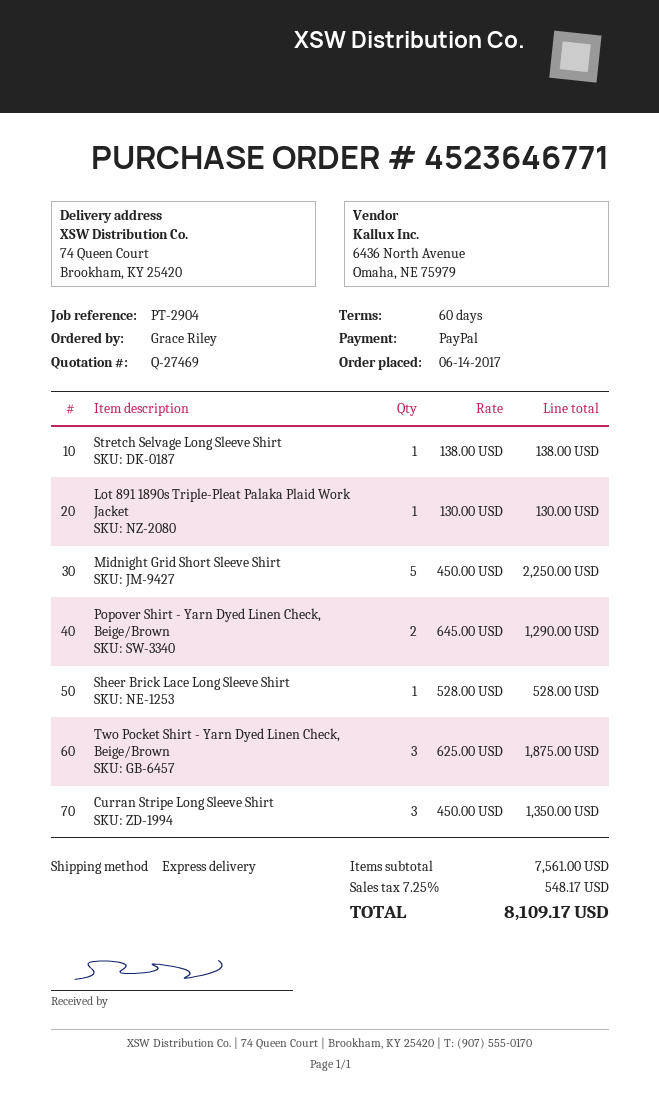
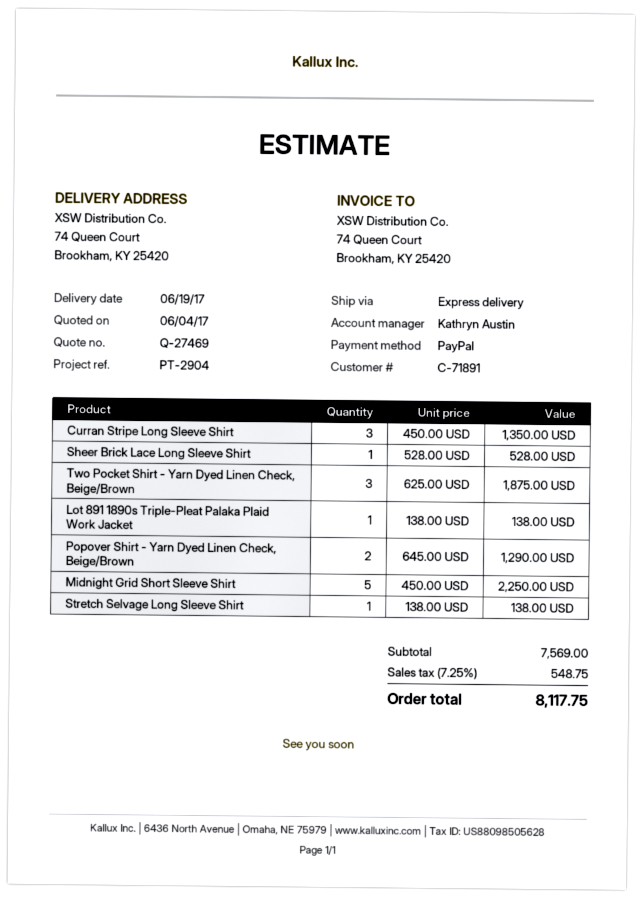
Lot 891 1890s Triple-Pleat Palaka Plaid Work Jacket: 1 x 130.00 = 130.00 -> 1 x 138.00 = 138.00
subtotal: 7561.00 -> 7569.00
tax: 7.25% = 548.17 -> 7.25% = 548.75
total: 8109.17 -> 8117.75

